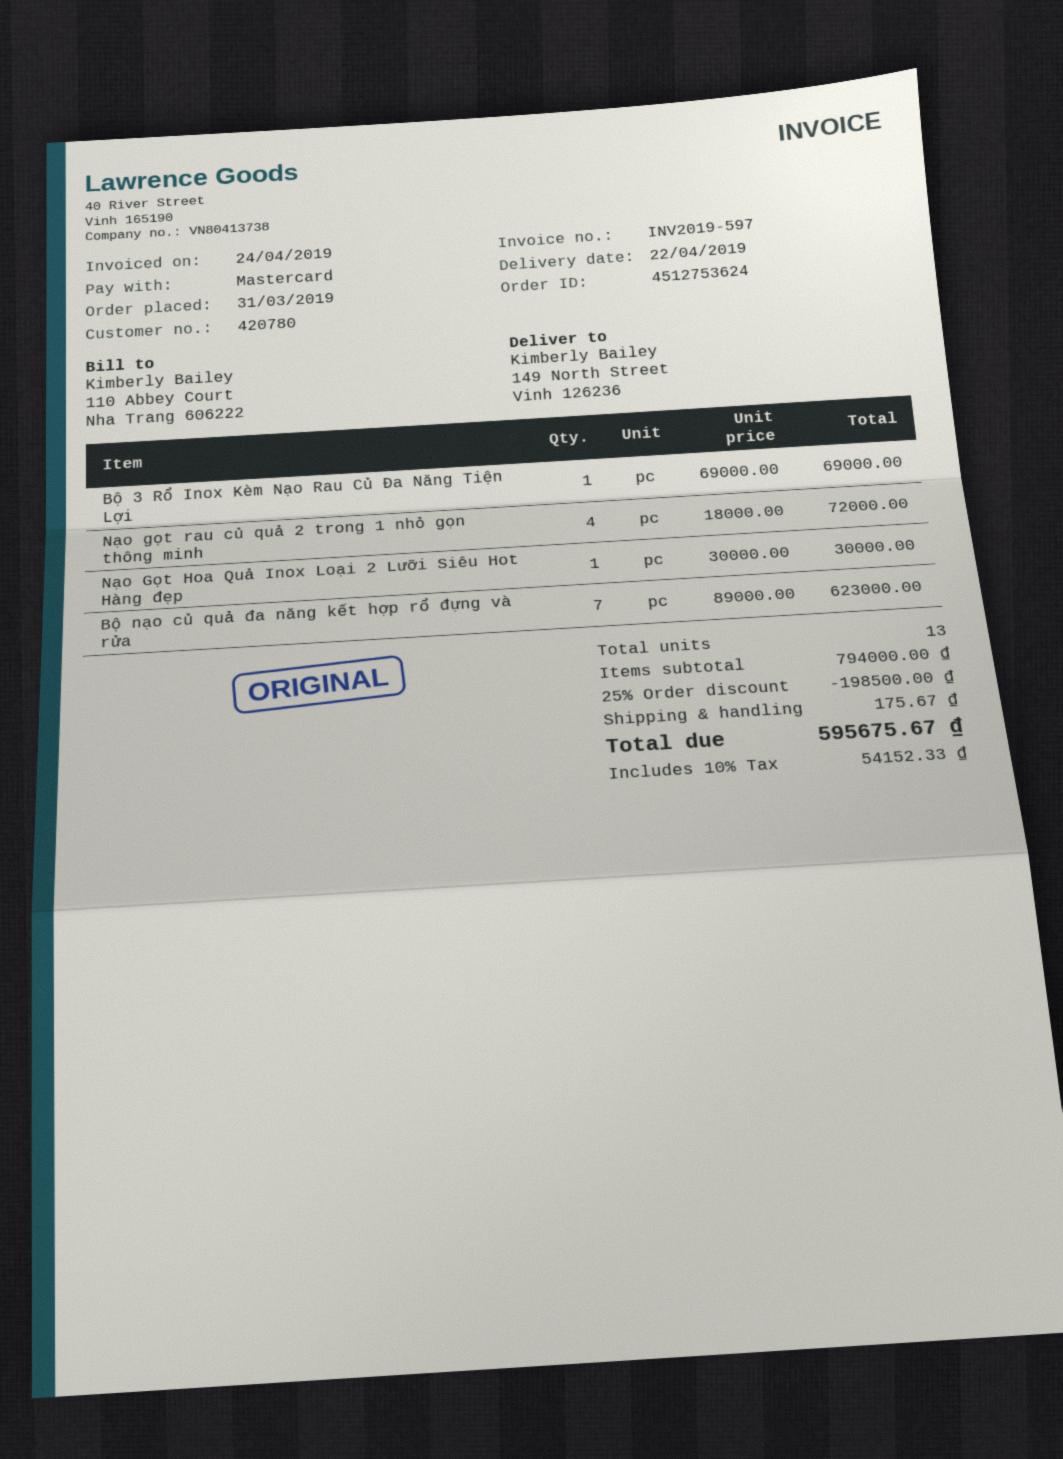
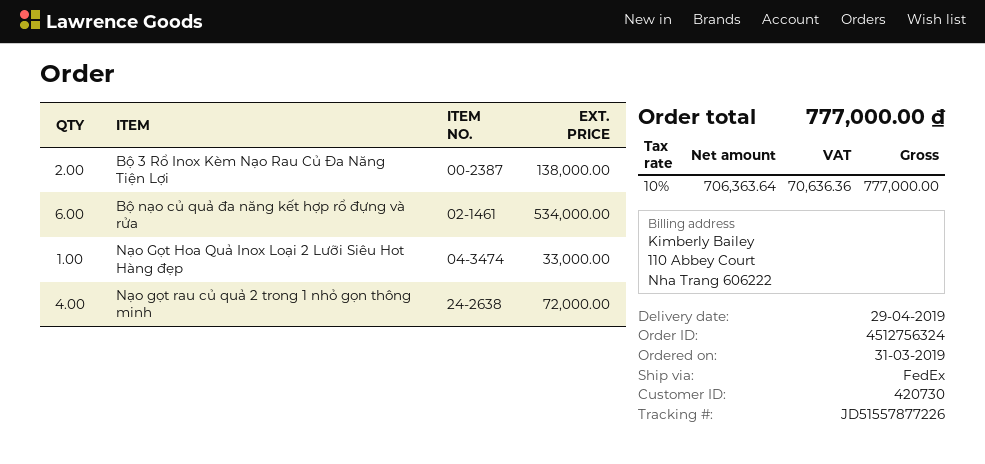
order number: 4512753624 -> 4512756324
delivery date: 2019-04-22 -> 2019-04-29
customer number: 420780 -> 420730
Bộ 3 Rổ Inox Kèm Nạo Rau Củ Đa Năng Tiện Lợi: 1 for 69000.00 -> 2 for 138000.00
Nạo Gọt Hoa Quả Inox Loại 2 Lưỡi Siêu Hot Hàng đẹp: 1 for 30000.00 -> 1 for 33000.00
Bộ nạo củ quả đa năng kết hợp rổ đựng và rửa: 7 for 623000.00 -> 6 for 534000.00
discount: 25% = 198500.00 -> none
shipping: 175.67 -> none
tax: 10% = 54152.33 -> 10% = 70636.36
total: 595675.67 -> 777000.00

